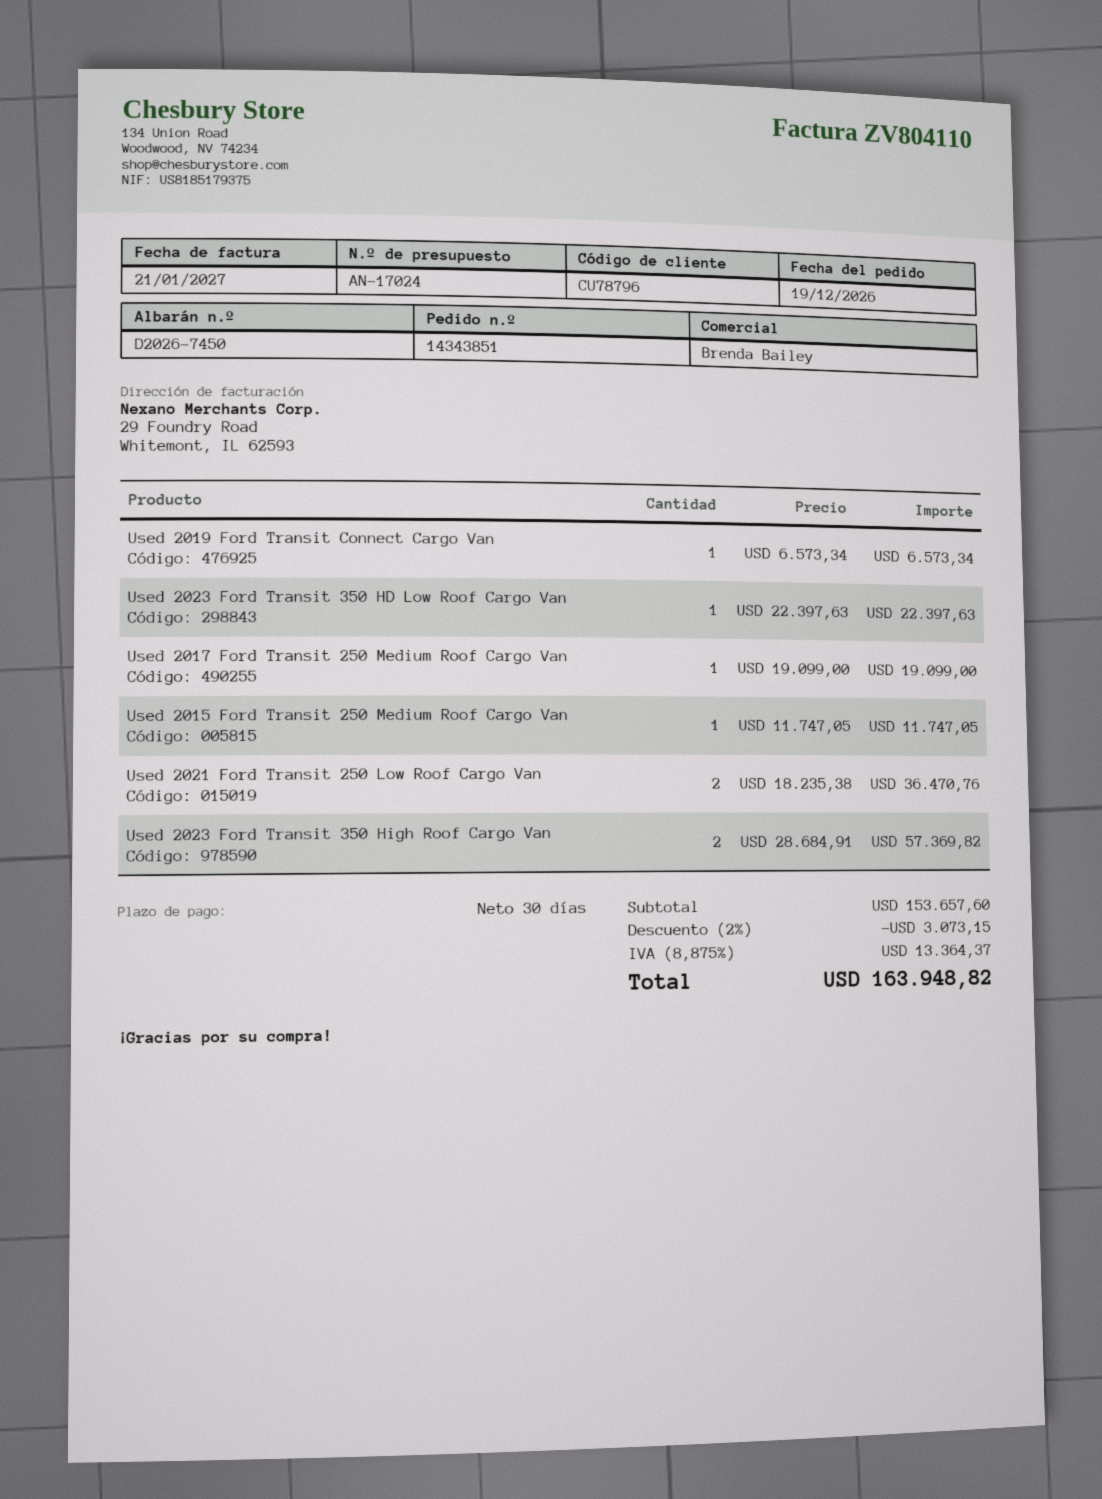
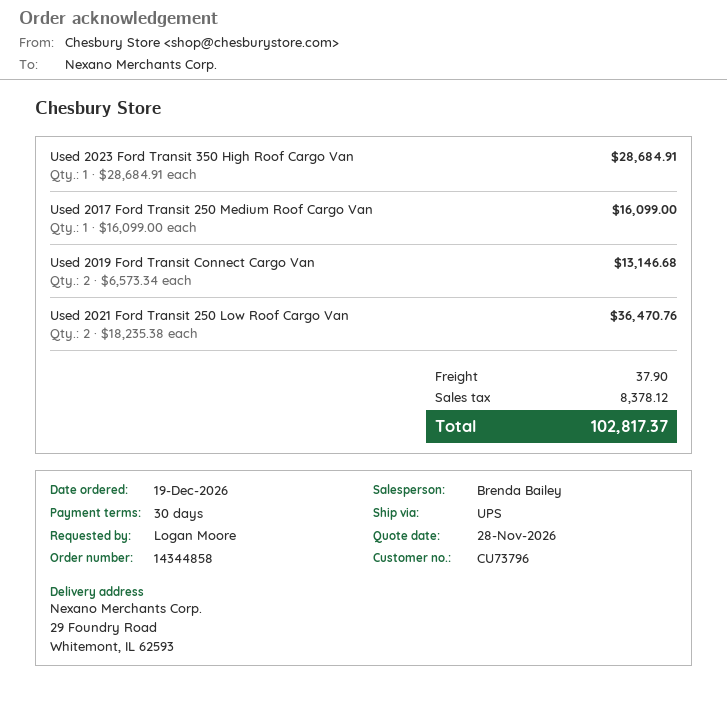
order number: 14343851 -> 14344858
customer number: CU78796 -> CU73796
Used 2019 Ford Transit Connect Cargo Van: 1 x 6573.34 = 6573.34 -> 2 x 6573.34 = 13146.68
Used 2023 Ford Transit 350 HD Low Roof Cargo Van: 1 x 22397.63 = 22397.63 -> none
Used 2017 Ford Transit 250 Medium Roof Cargo Van: 1 x 19099.00 = 19099.00 -> 1 x 16099.00 = 16099.00
Used 2015 Ford Transit 250 Medium Roof Cargo Van: 1 x 11747.05 = 11747.05 -> none
Used 2023 Ford Transit 350 High Roof Cargo Van: 2 x 28684.91 = 57369.82 -> 1 x 28684.91 = 28684.91
discount: 2% = 3073.15 -> none
shipping: none -> 37.90
tax: 13364.37 -> 8378.12
total: 163948.82 -> 102817.37

